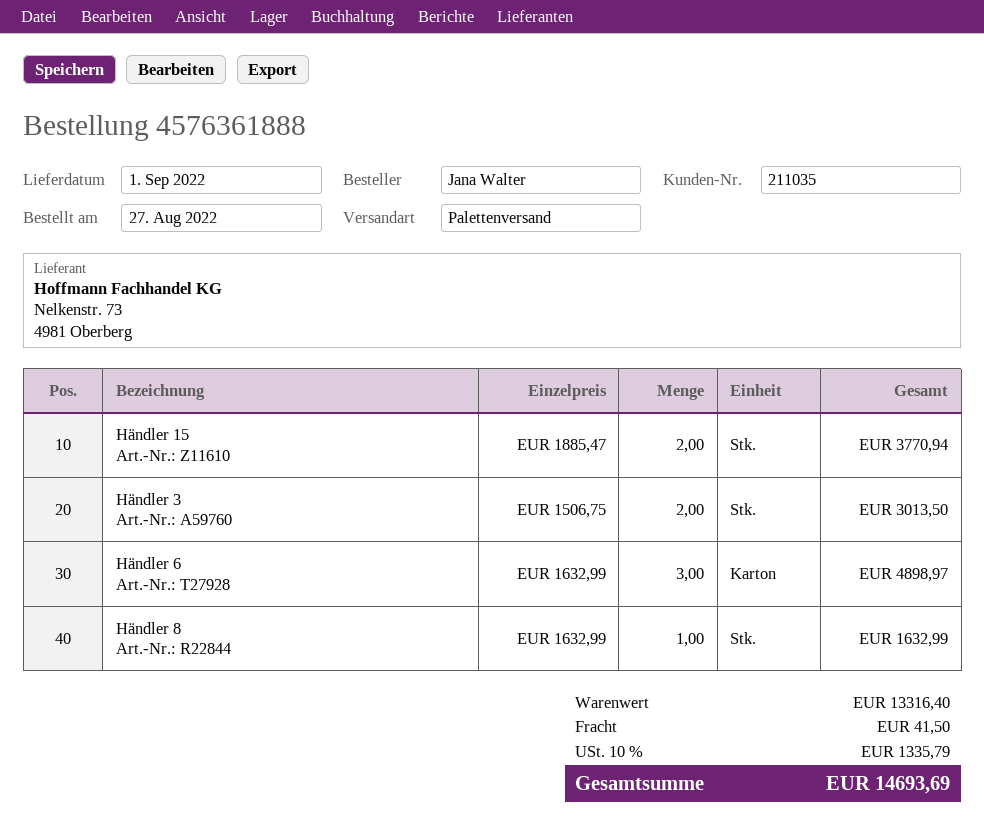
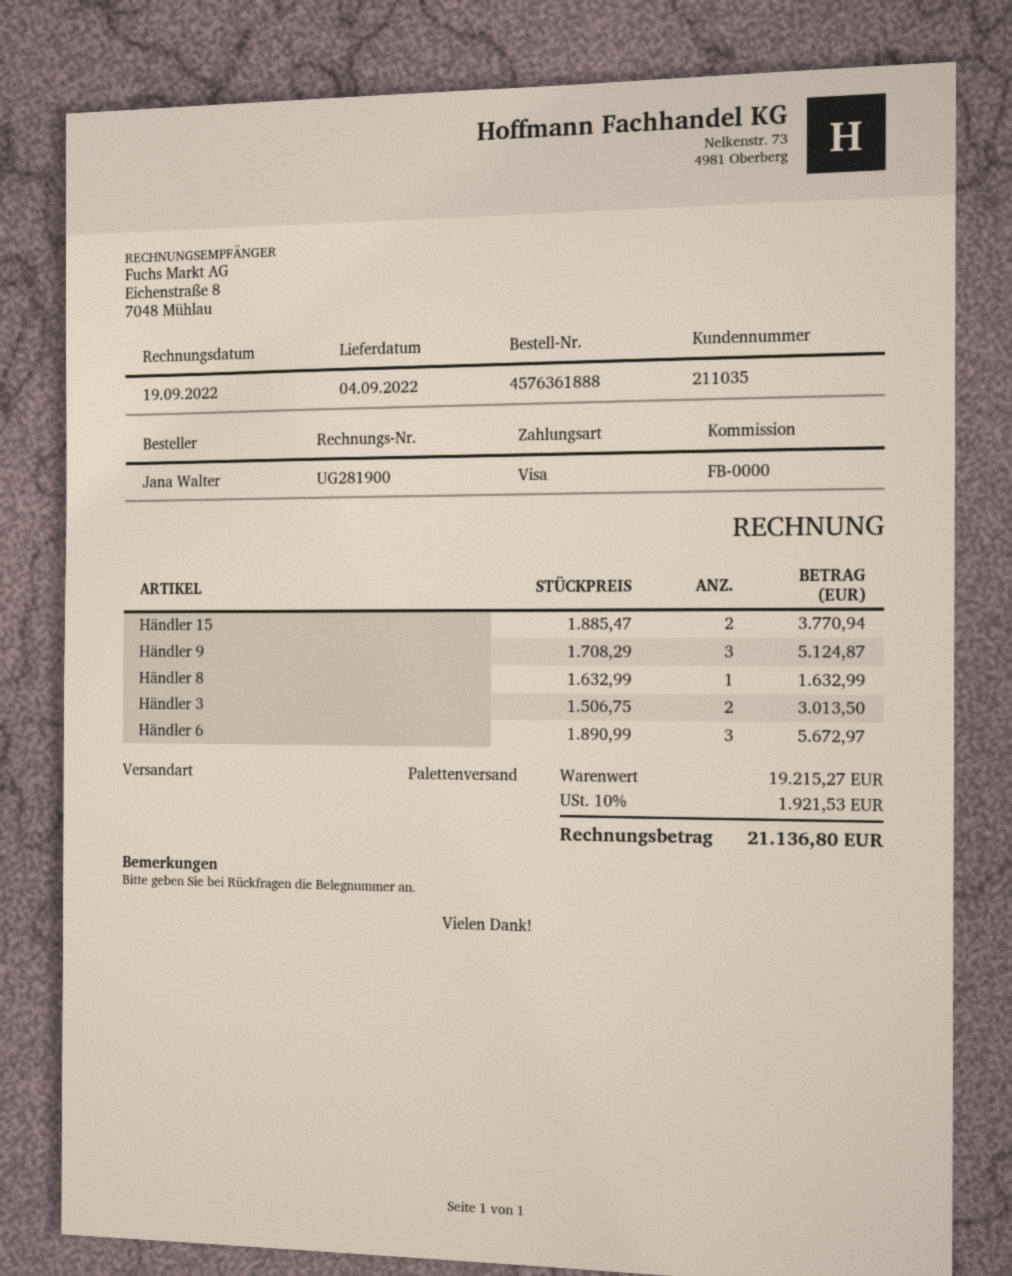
delivery date: 2022-09-01 -> 2022-09-04
Händler 6: 3 x 1632.99 = 4898.97 -> 3 x 1890.99 = 5672.97
Händler 9: none -> 3 x 1708.29 = 5124.87
subtotal: 13316.40 -> 19215.27
shipping: 41.50 -> none
tax: 10% = 1335.79 -> 10% = 1921.53
total: 14693.69 -> 21136.80

